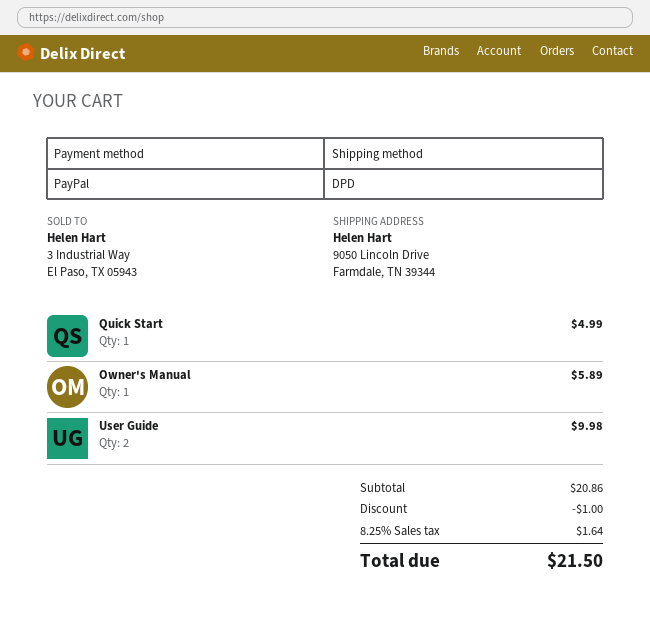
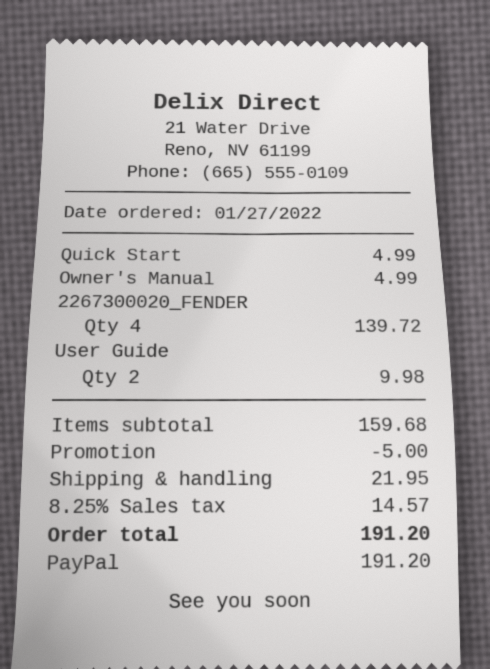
Owner's Manual: 1 for 5.89 -> 1 for 4.99
2267300020_FENDER: none -> 4 for 139.72
subtotal: 20.86 -> 159.68
discount: 1.00 -> 5.00
shipping: none -> 21.95
tax: 8.25% = 1.64 -> 8.25% = 14.57
total: 21.50 -> 191.20

